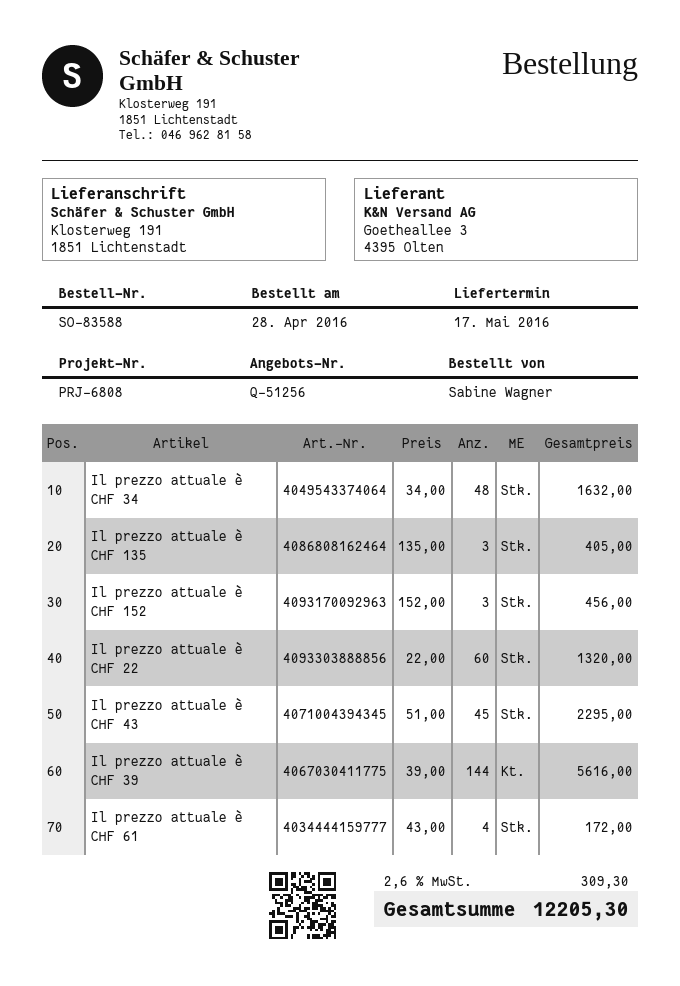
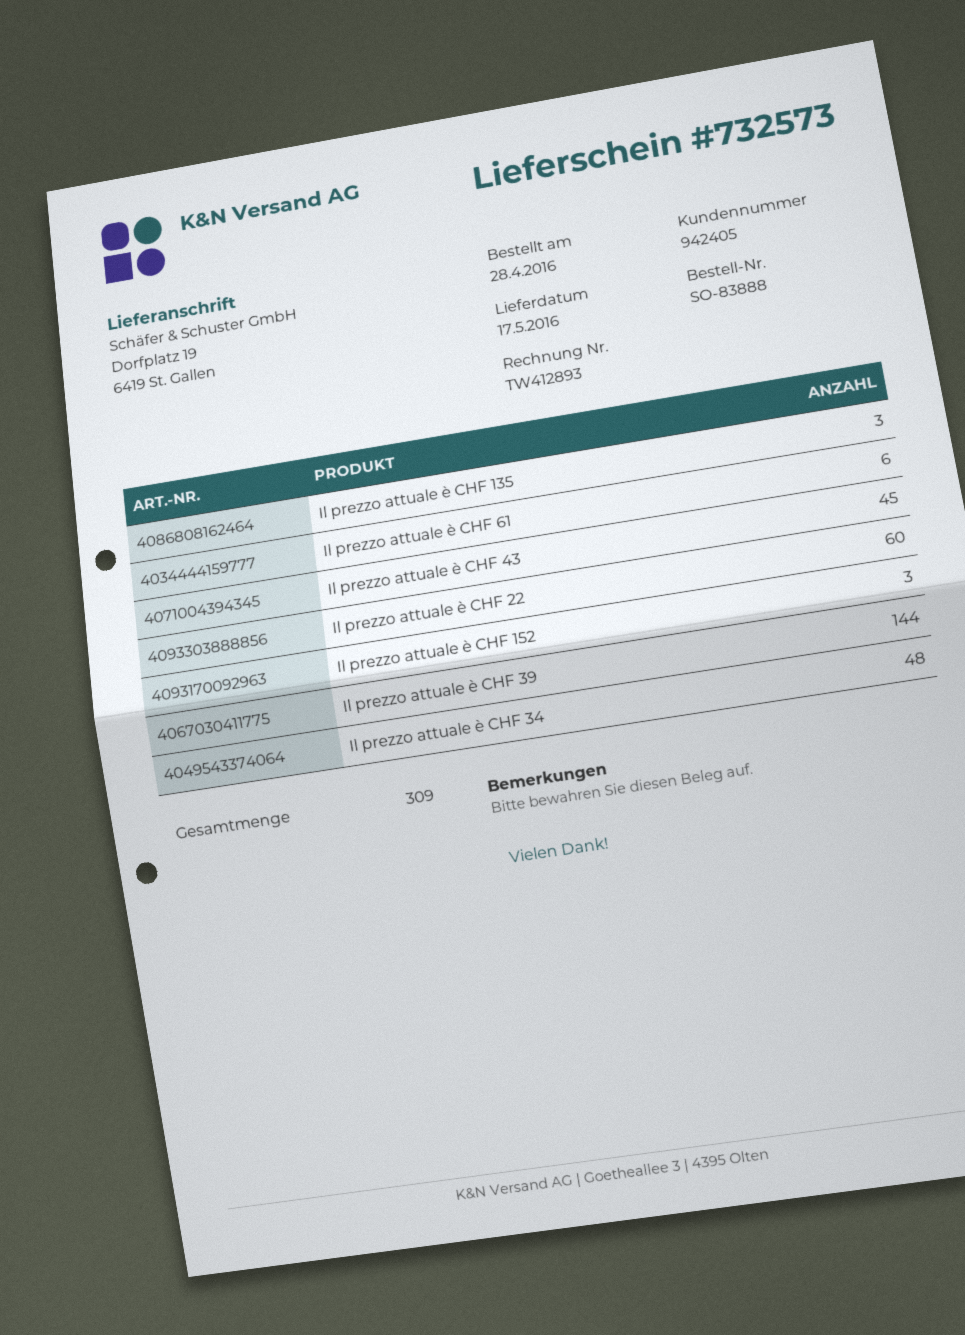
order number: SO-83588 -> SO-83888
ship to: Klosterweg 191, 1851 Lichtenstadt -> Dorfplatz 19, 6419 St. Gallen
Il prezzo attuale è CHF 61: 4 -> 6

